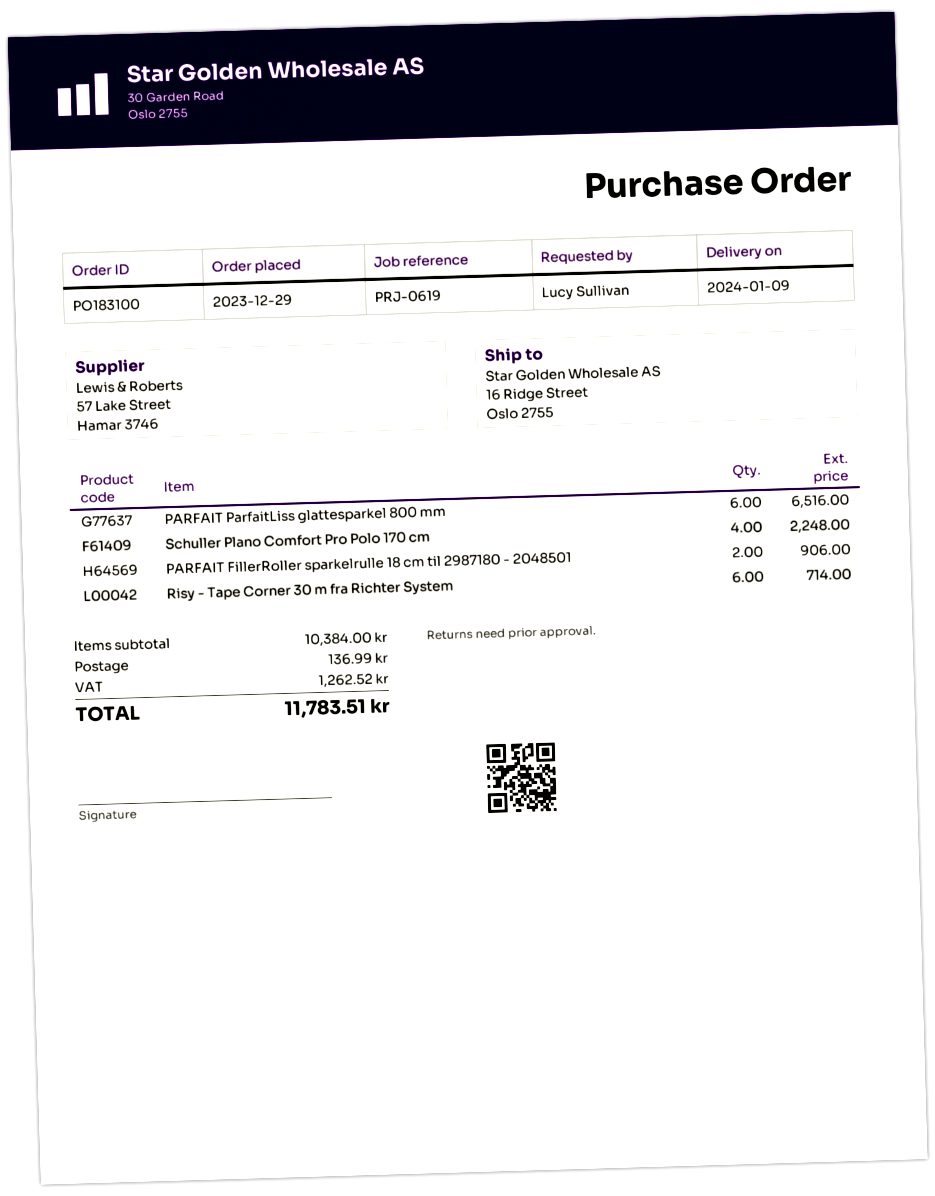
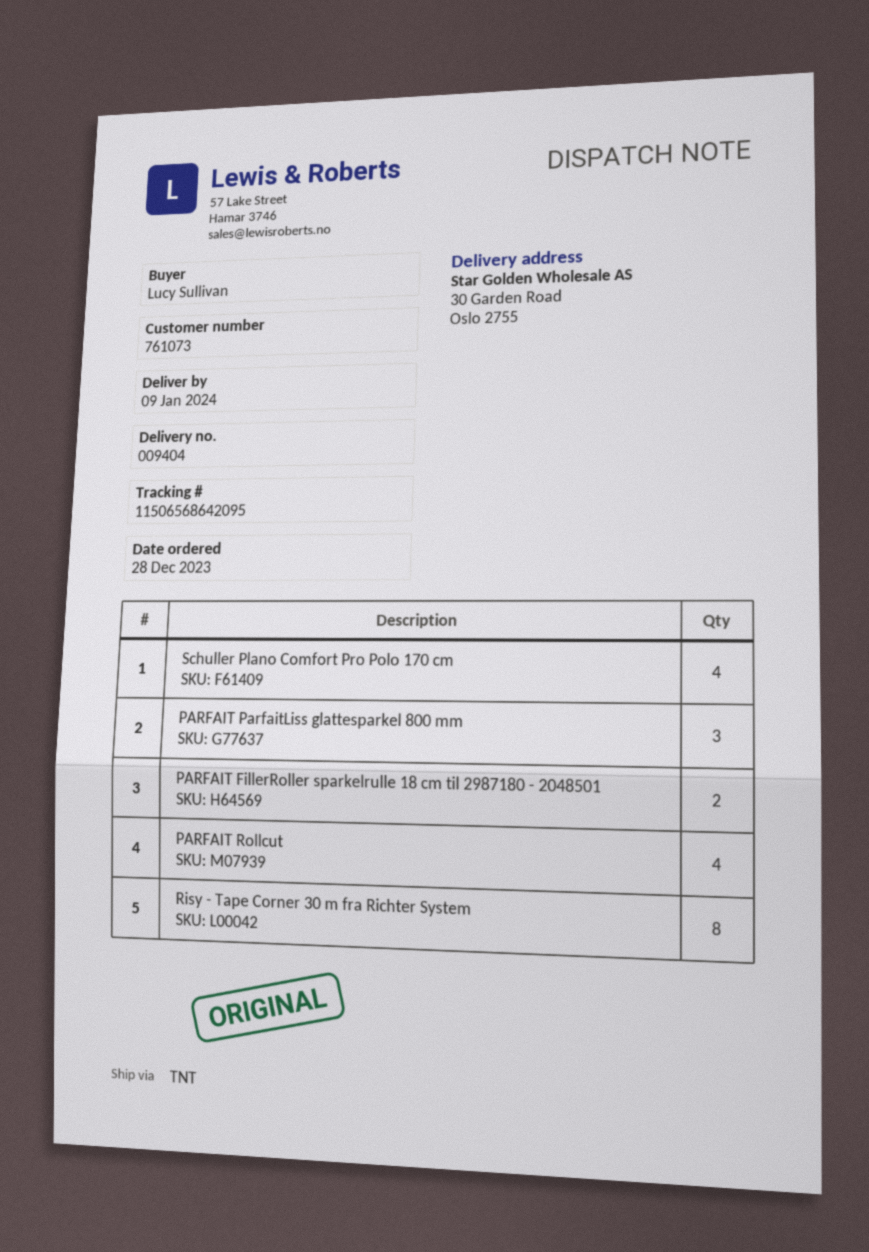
order date: 2023-12-29 -> 2023-12-28
ship to: 16 Ridge Street, Oslo 2755 -> 30 Garden Road, Oslo 2755
PARFAIT ParfaitLiss glattesparkel 800 mm: 6 -> 3
Risy - Tape Corner 30 m fra Richter System: 6 -> 8
PARFAIT Rollcut: none -> 4

